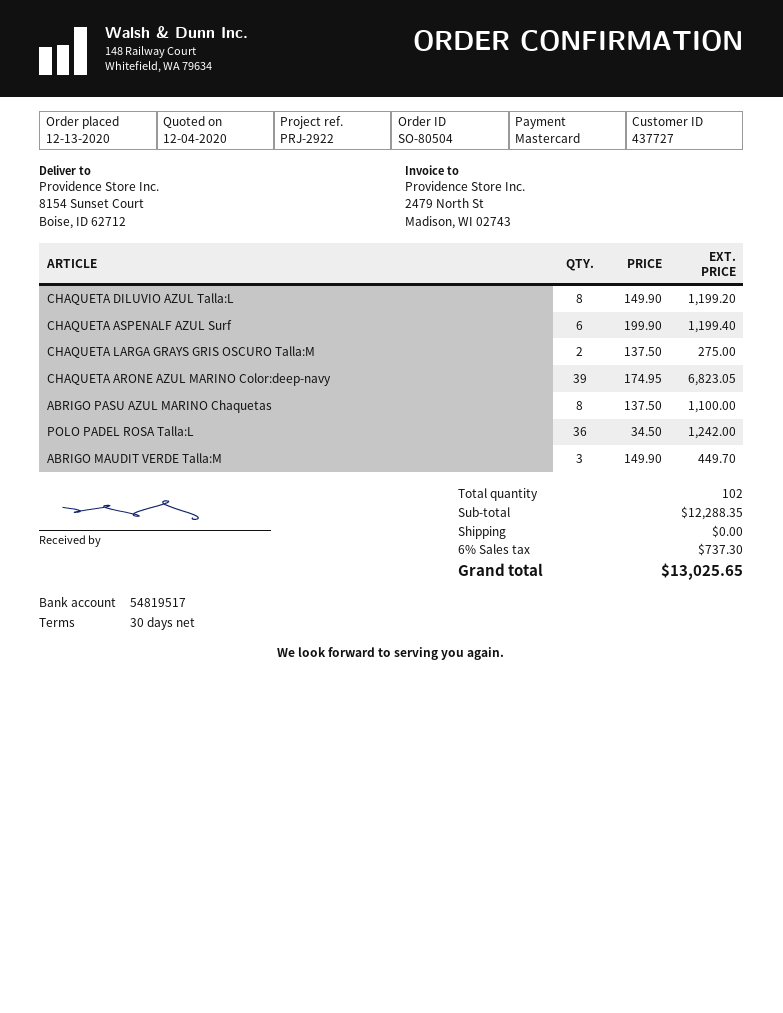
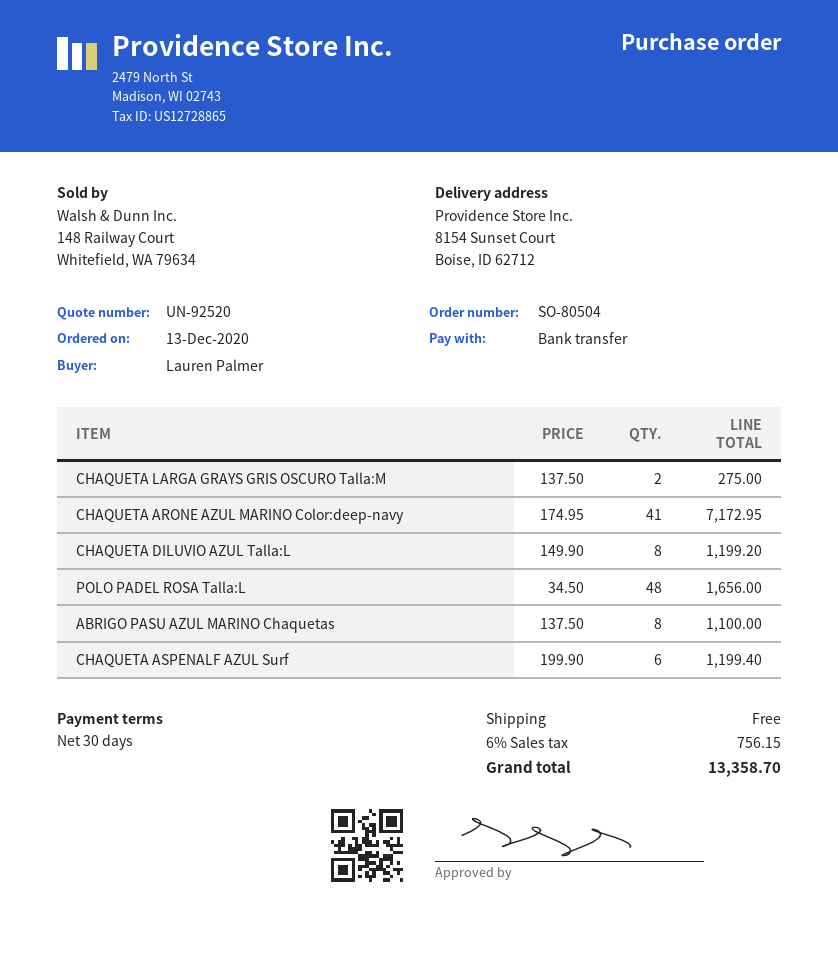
payment method: Mastercard -> bank transfer
CHAQUETA ARONE AZUL MARINO Color:deep-navy: 39 x 174.95 = 6823.05 -> 41 x 174.95 = 7172.95
POLO PADEL ROSA Talla:L: 36 x 34.50 = 1242.00 -> 48 x 34.50 = 1656.00
ABRIGO MAUDIT VERDE Talla:M: 3 x 149.90 = 449.70 -> none
tax: 6% = 737.30 -> 6% = 756.15
total: 13025.65 -> 13358.70

